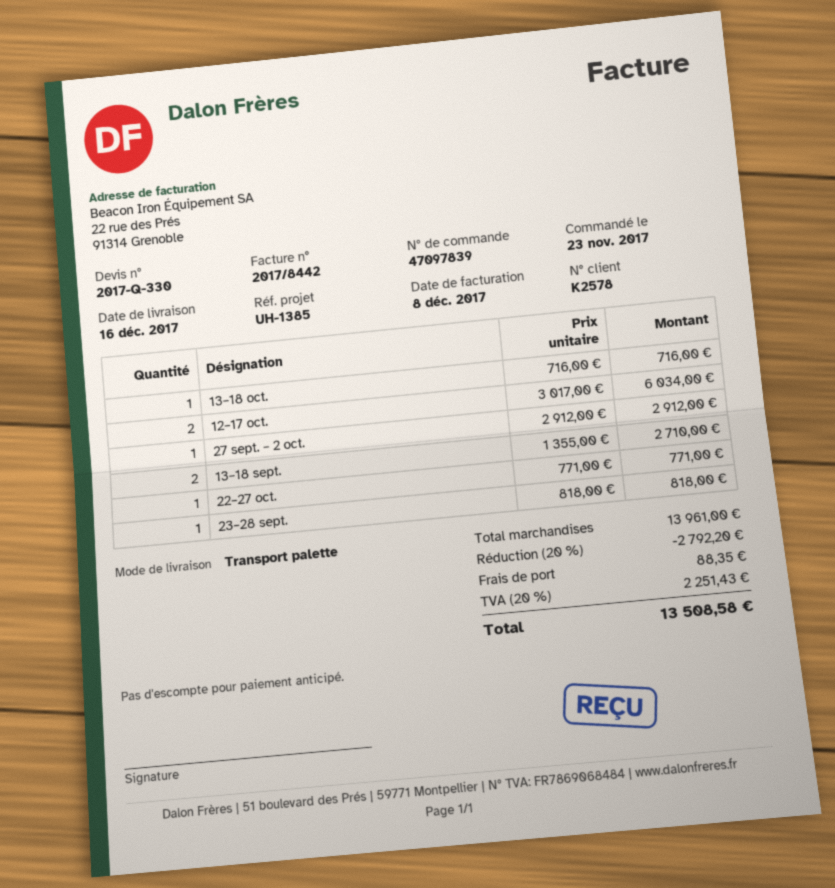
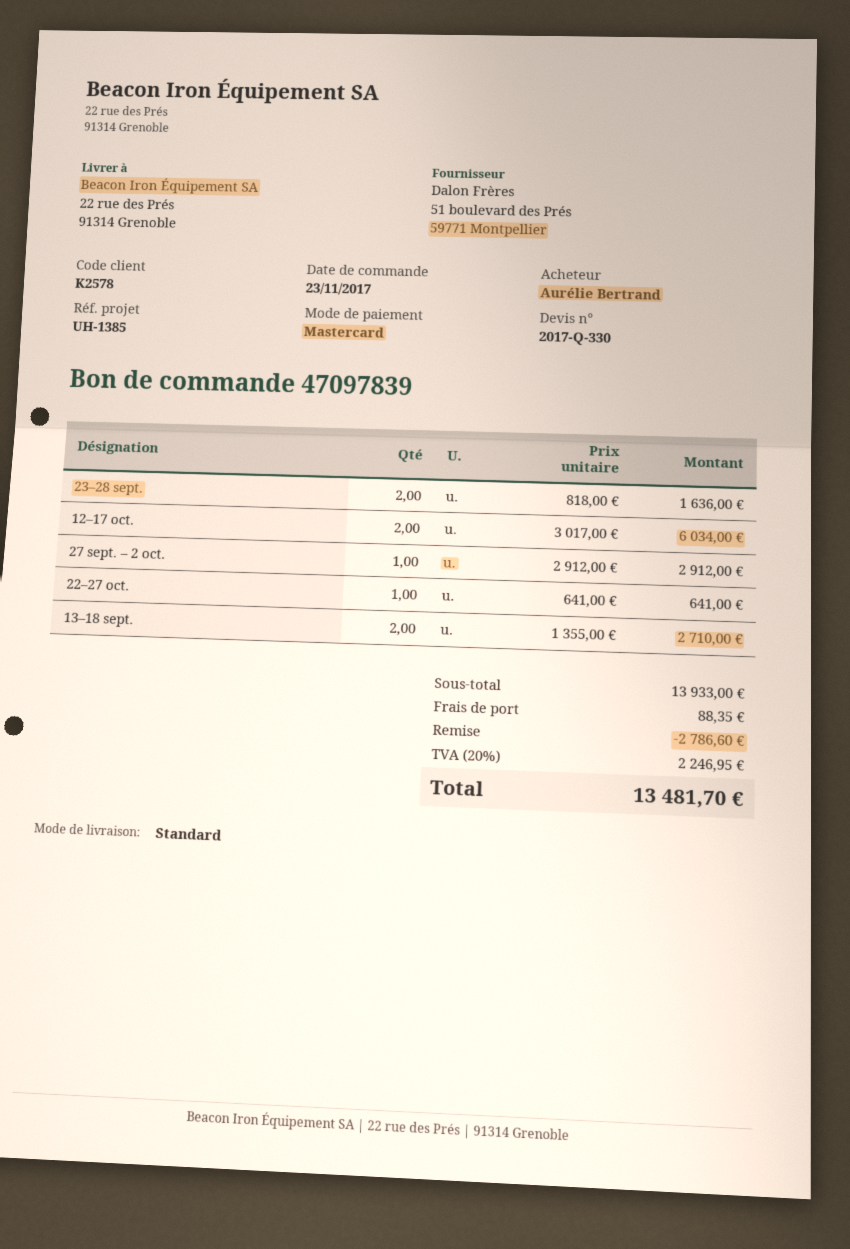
shipping method: pallet freight -> standard
13–18 oct.: 1 x 716.00 = 716.00 -> none
22–27 oct.: 1 x 771.00 = 771.00 -> 1 x 641.00 = 641.00
23–28 sept.: 1 x 818.00 = 818.00 -> 2 x 818.00 = 1636.00
subtotal: 13961.00 -> 13933.00
discount: 2792.20 -> 2786.60
tax: 20% = 2251.43 -> 20% = 2246.95
total: 13508.58 -> 13481.70

